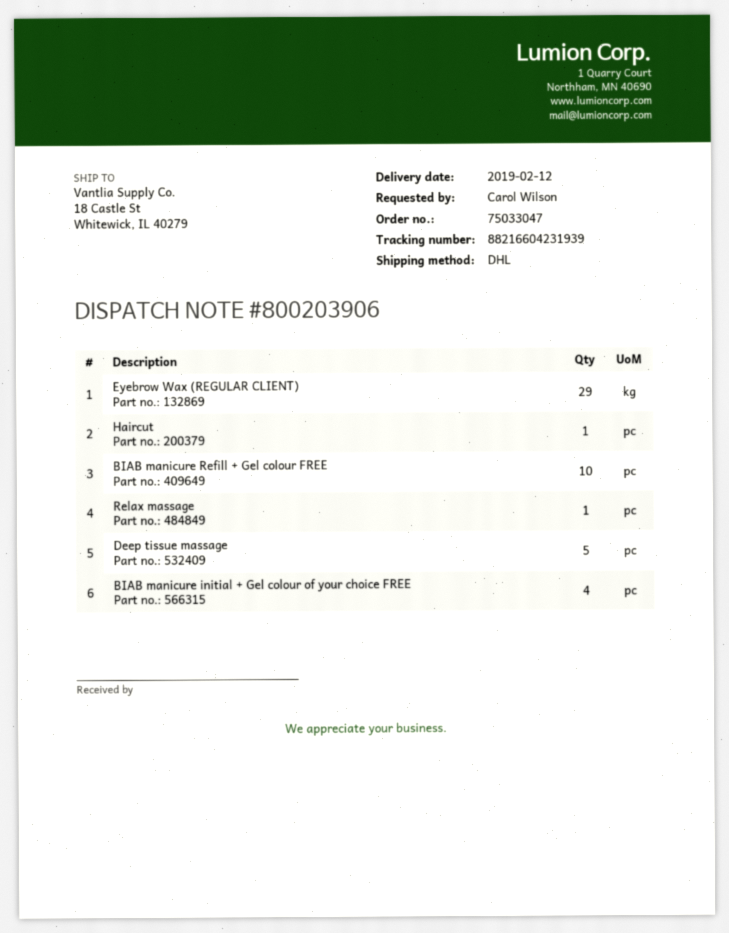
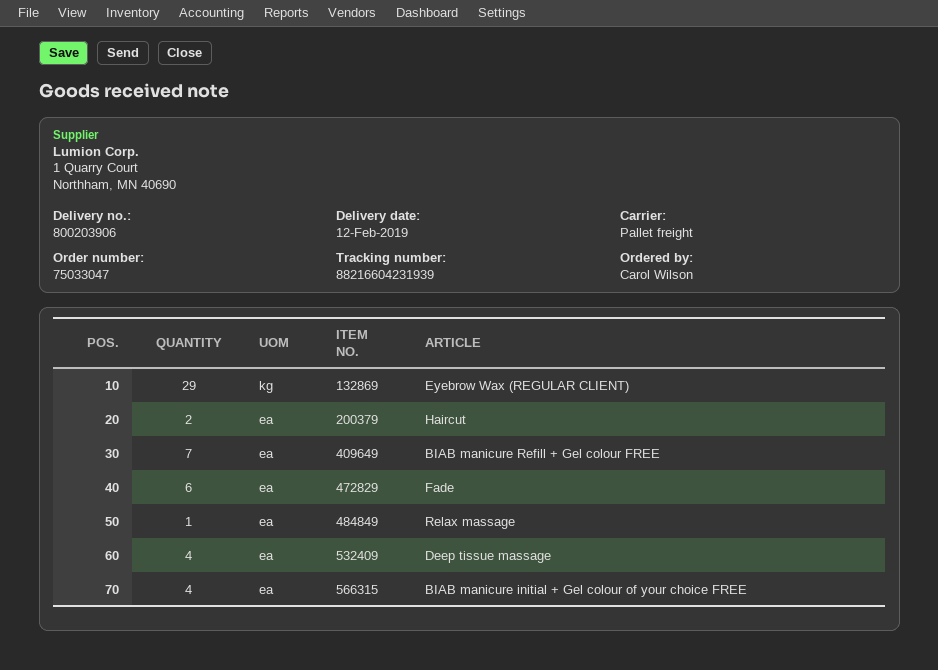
shipping method: DHL -> pallet freight
Haircut: 1 -> 2
BIAB manicure Refill + Gel colour FREE: 10 -> 7
Deep tissue massage: 5 -> 4
Fade: none -> 6

